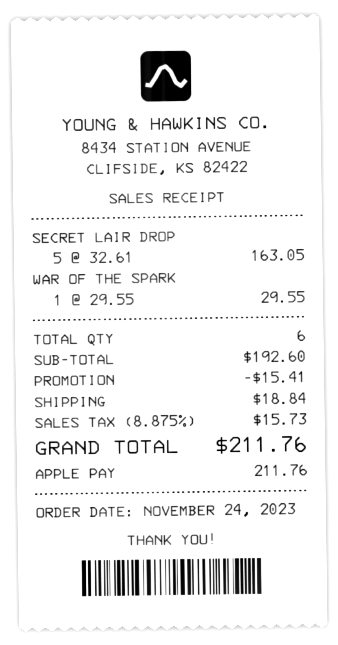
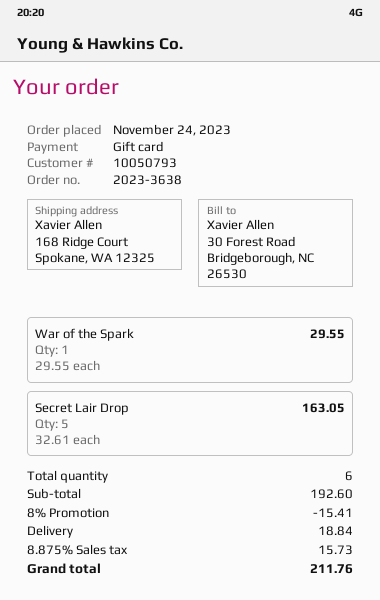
payment method: Apple Pay -> gift card

